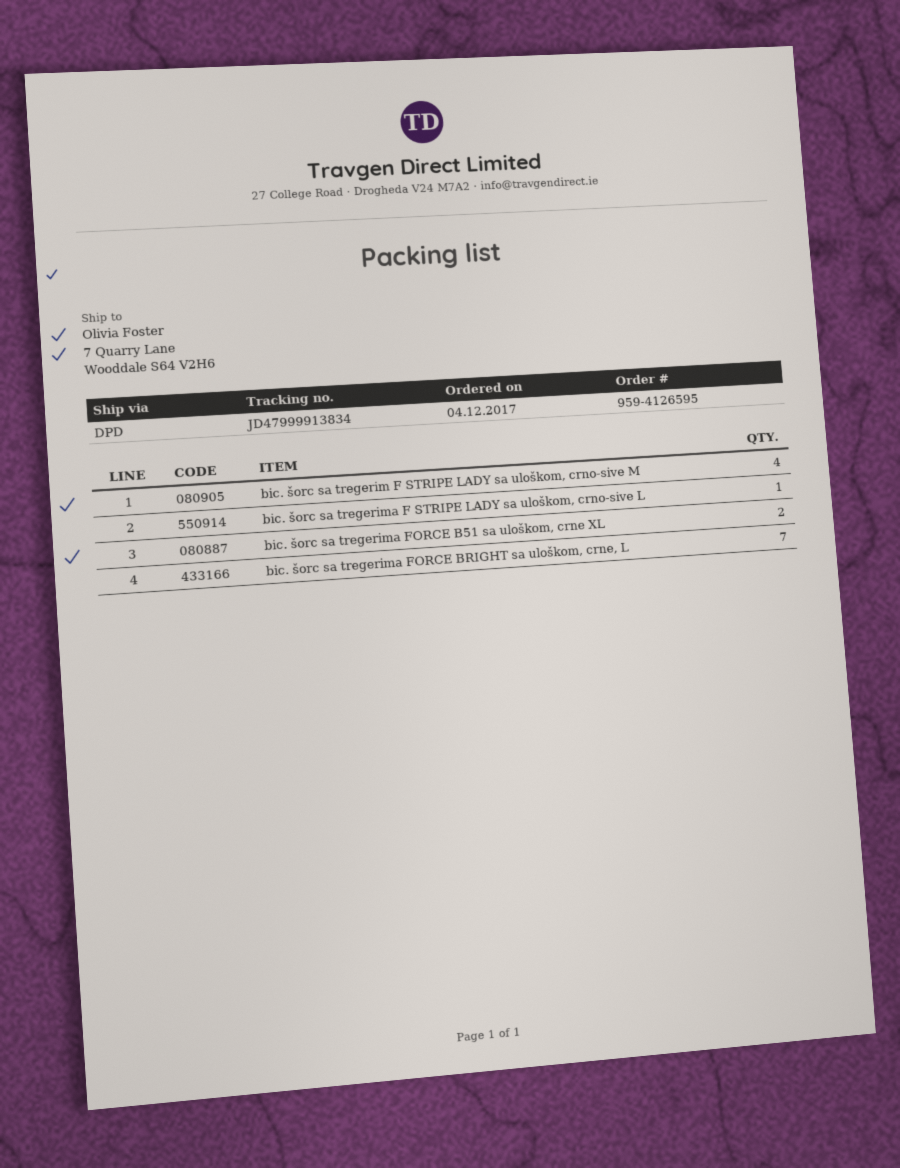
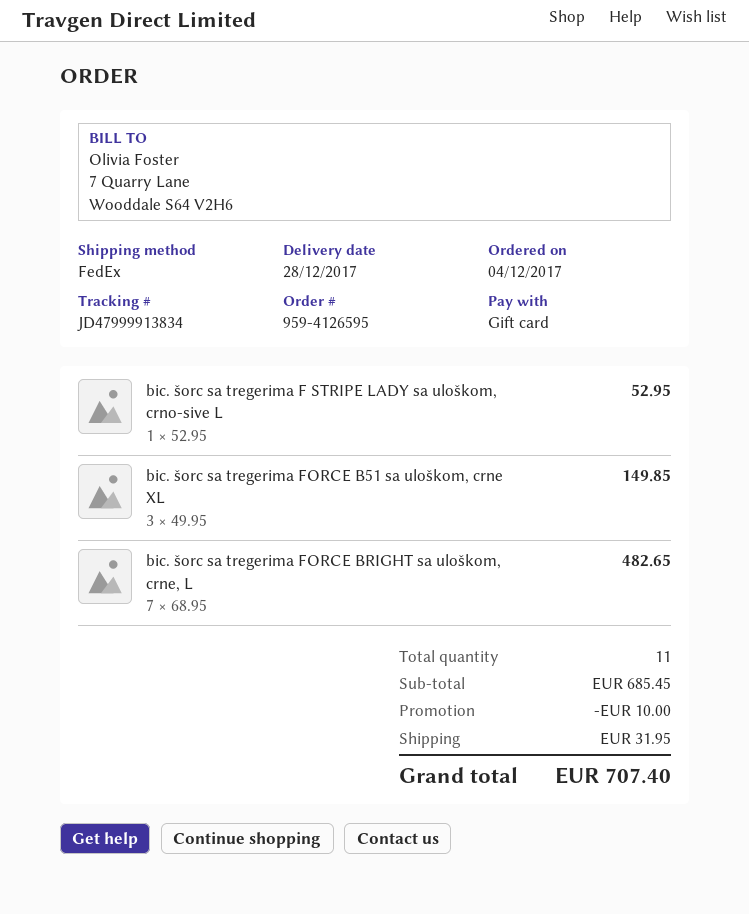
shipping method: DPD -> FedEx
bic. šorc sa tregerim F STRIPE LADY sa uloškom, crno-sive M: 4 -> none
bic. šorc sa tregerima FORCE B51 sa uloškom, crne XL: 2 -> 3

